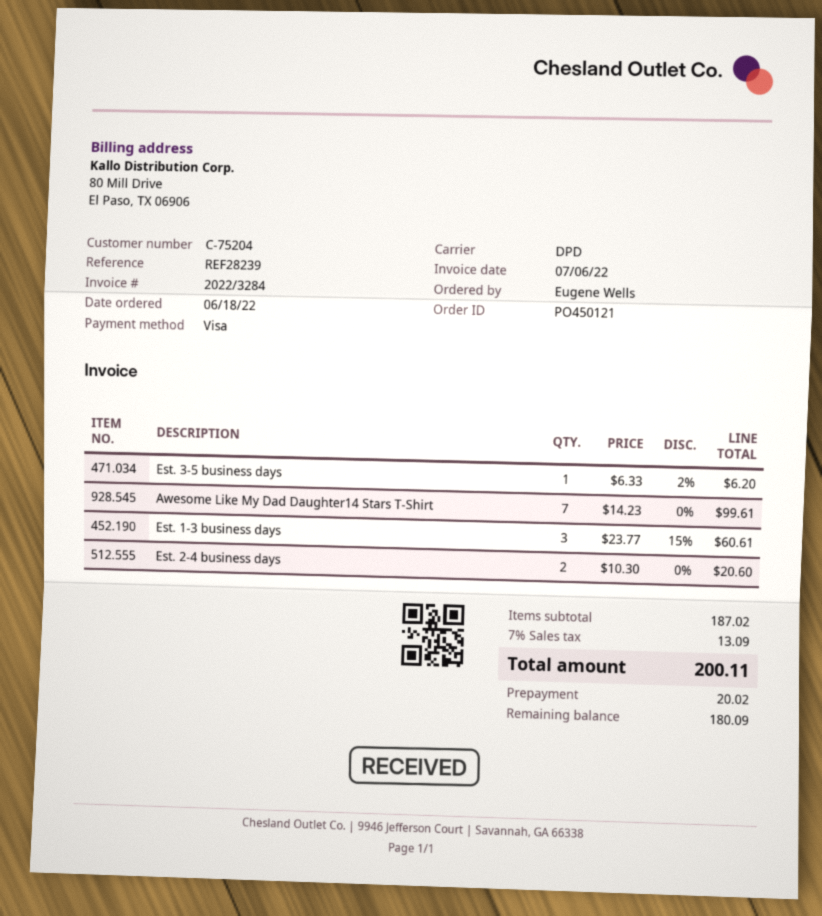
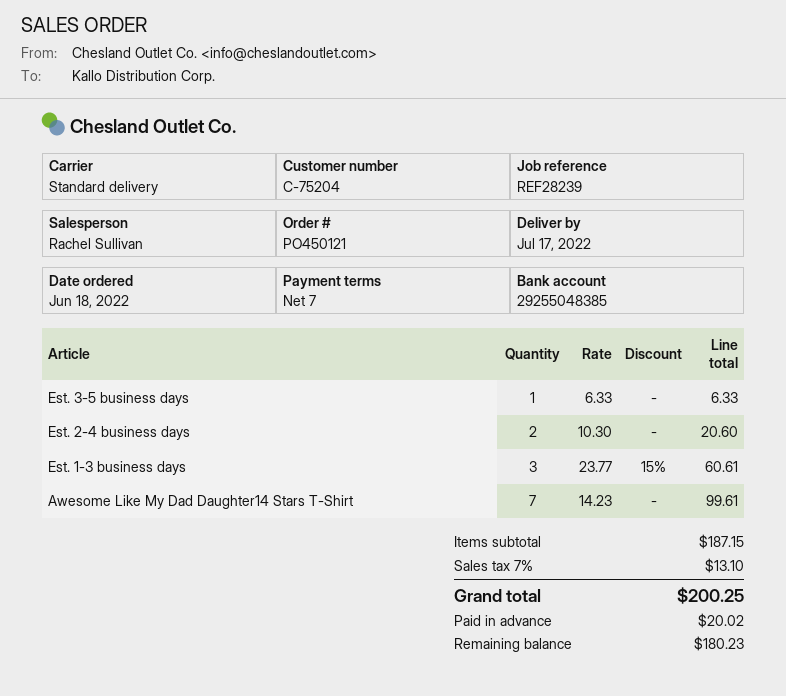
shipping method: DPD -> standard
Est. 3-5 business days: 1 x 6.33 - 2% = 6.20 -> 1 x 6.33 = 6.33
subtotal: 187.02 -> 187.15
tax: 7% = 13.09 -> 7% = 13.10
total: 200.11 -> 200.25
balance: 180.09 -> 180.23

